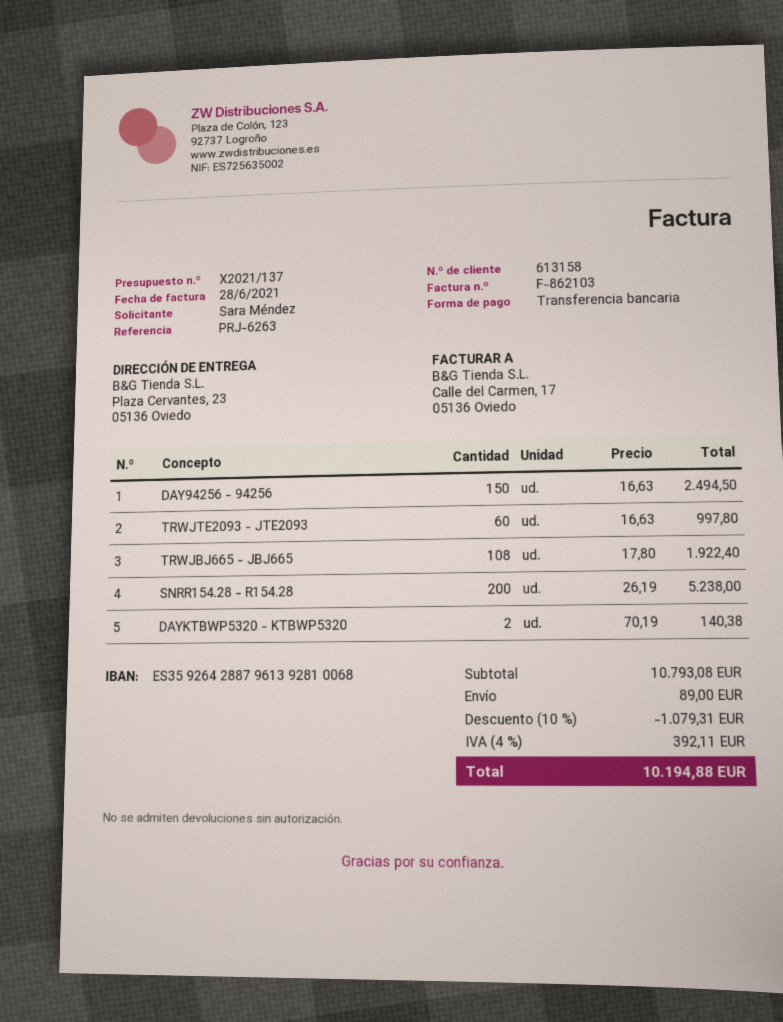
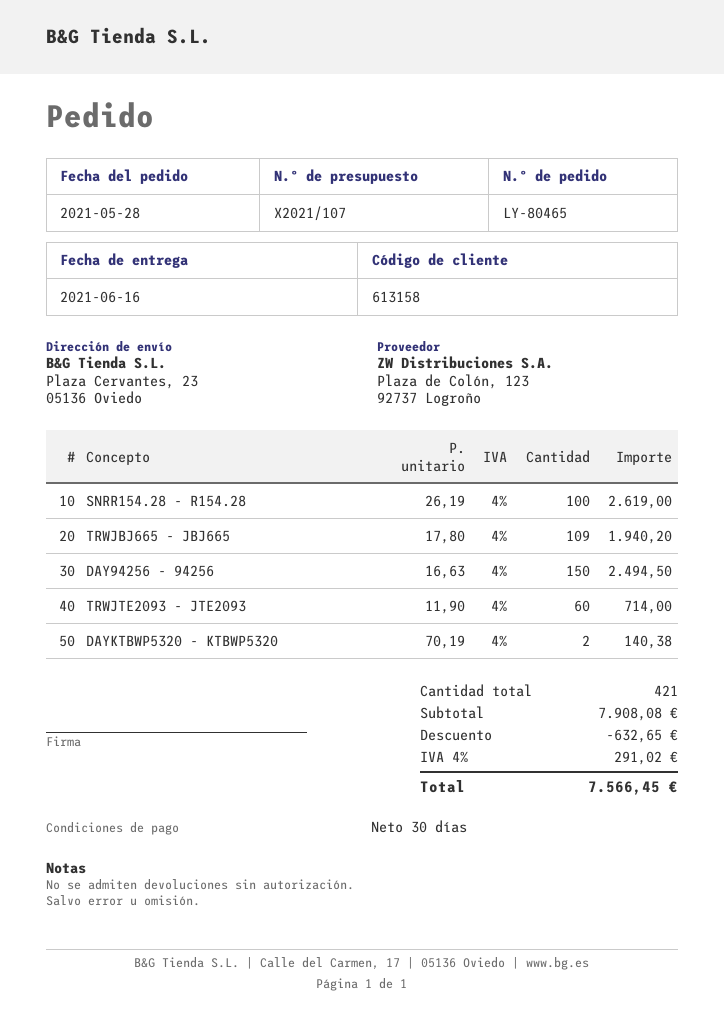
quote number: X2021/137 -> X2021/107
TRWJTE2093 - JTE2093: 60 x 16.63 = 997.80 -> 60 x 11.90 = 714.00
TRWJBJ665 - JBJ665: 108 x 17.80 = 1922.40 -> 109 x 17.80 = 1940.20
SNRR154.28 - R154.28: 200 x 26.19 = 5238.00 -> 100 x 26.19 = 2619.00
subtotal: 10793.08 -> 7908.08
discount: 1079.31 -> 632.65
shipping: 89.00 -> none
tax: 4% = 392.11 -> 4% = 291.02
total: 10194.88 -> 7566.45

